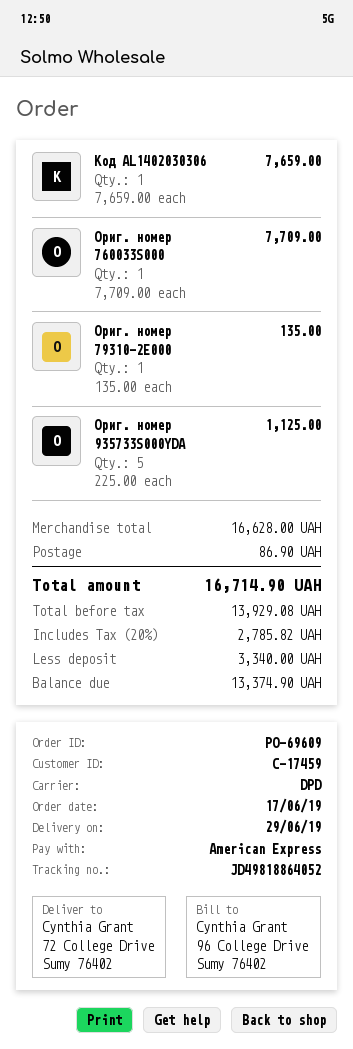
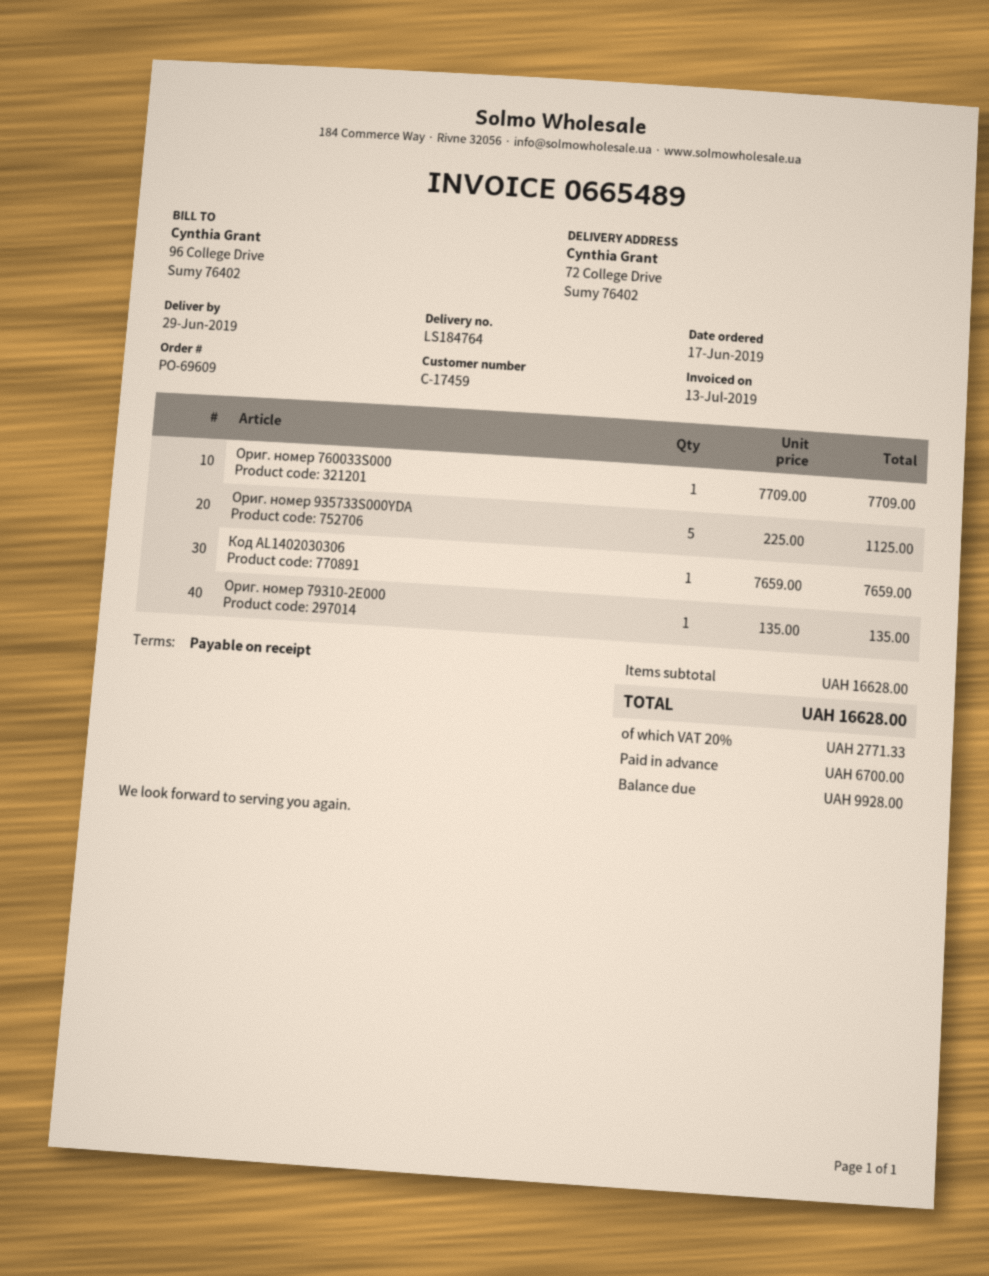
shipping: 86.90 -> none
tax: 20% = 2785.82 -> 20% = 2771.33
total: 16714.90 -> 16628.00
deposit: 3340.00 -> 6700.00
balance: 13374.90 -> 9928.00

